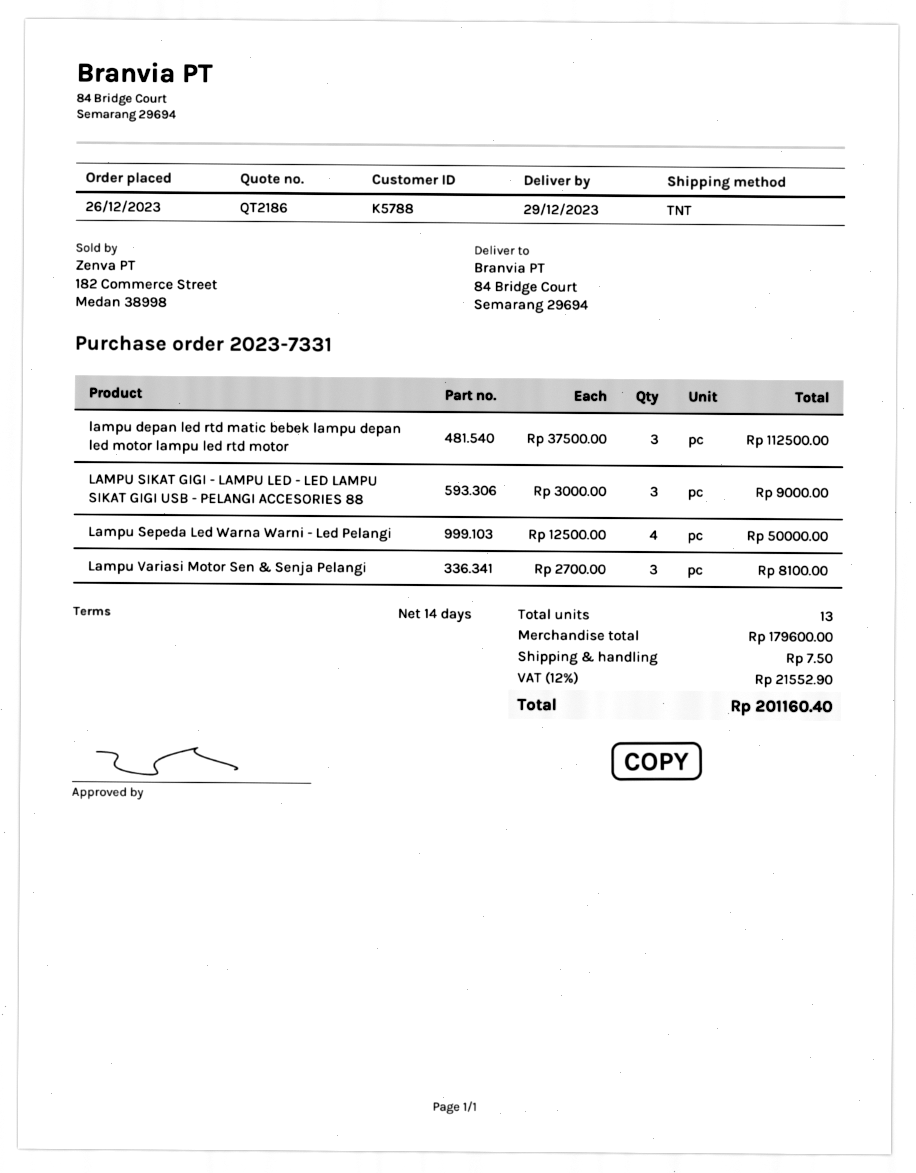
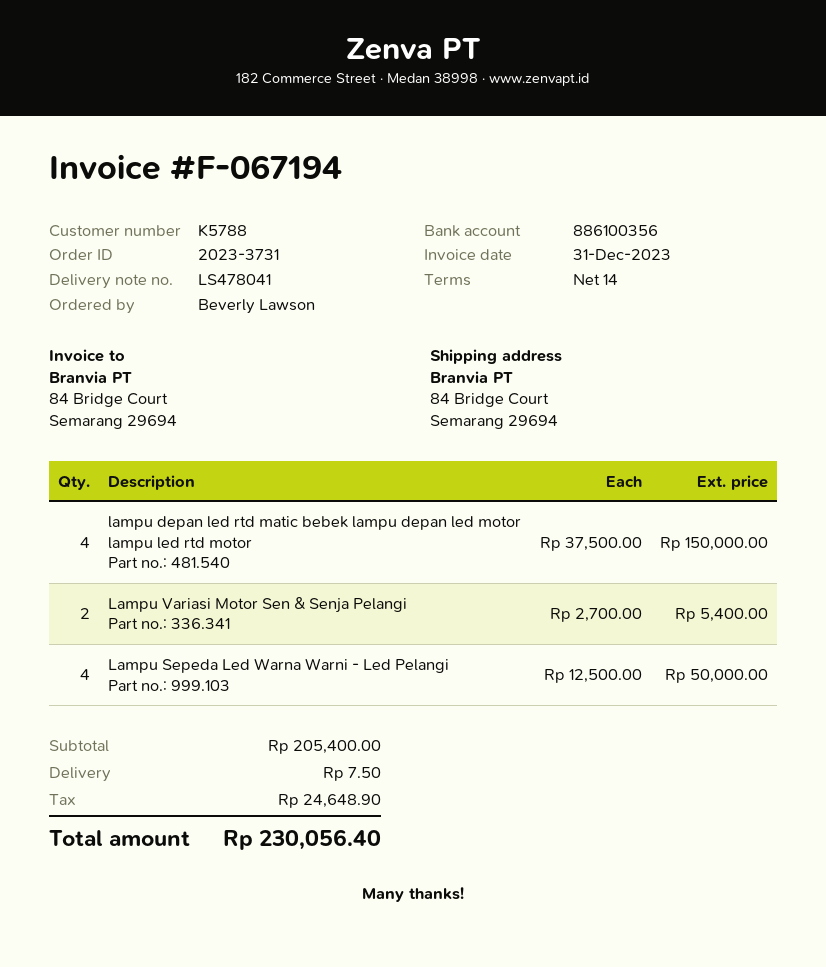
order number: 2023-7331 -> 2023-3731
lampu depan led rtd matic bebek lampu depan led motor lampu led rtd motor: 3 x 37500.00 = 112500.00 -> 4 x 37500.00 = 150000.00
LAMPU SIKAT GIGI - LAMPU LED - LED LAMPU SIKAT GIGI USB - PELANGI ACCESORIES 88: 3 x 3000.00 = 9000.00 -> none
Lampu Variasi Motor Sen & Senja Pelangi: 3 x 2700.00 = 8100.00 -> 2 x 2700.00 = 5400.00
subtotal: 179600.00 -> 205400.00
tax: 21552.90 -> 24648.90
total: 201160.40 -> 230056.40

